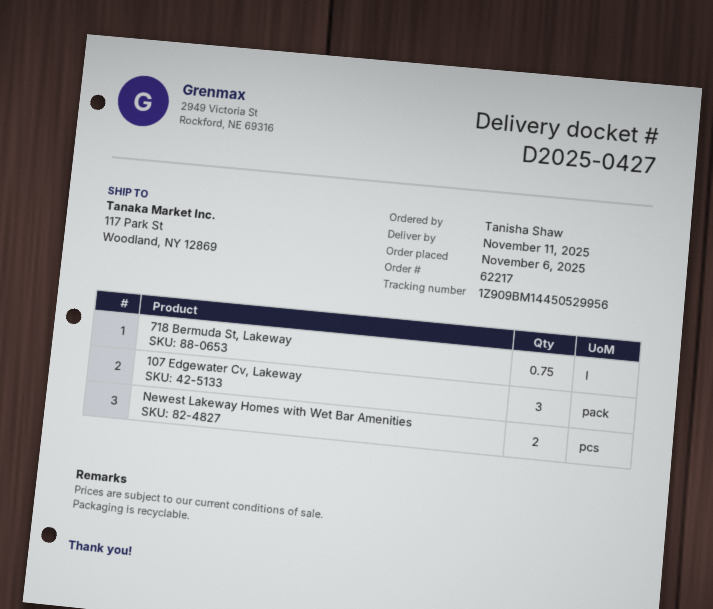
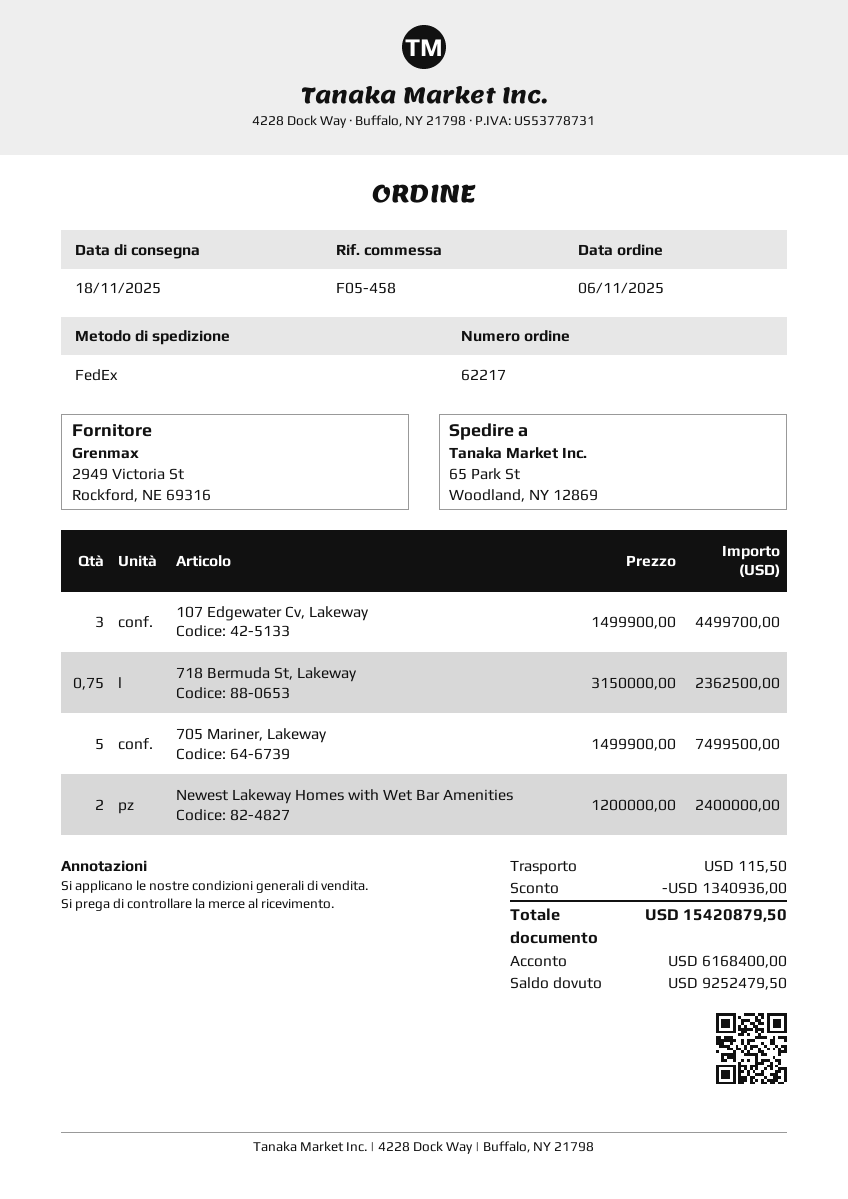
delivery date: 2025-11-11 -> 2025-11-18
ship to: 117 Park St, Woodland, NY 12869 -> 65 Park St, Woodland, NY 12869
705 Mariner, Lakeway: none -> 5

